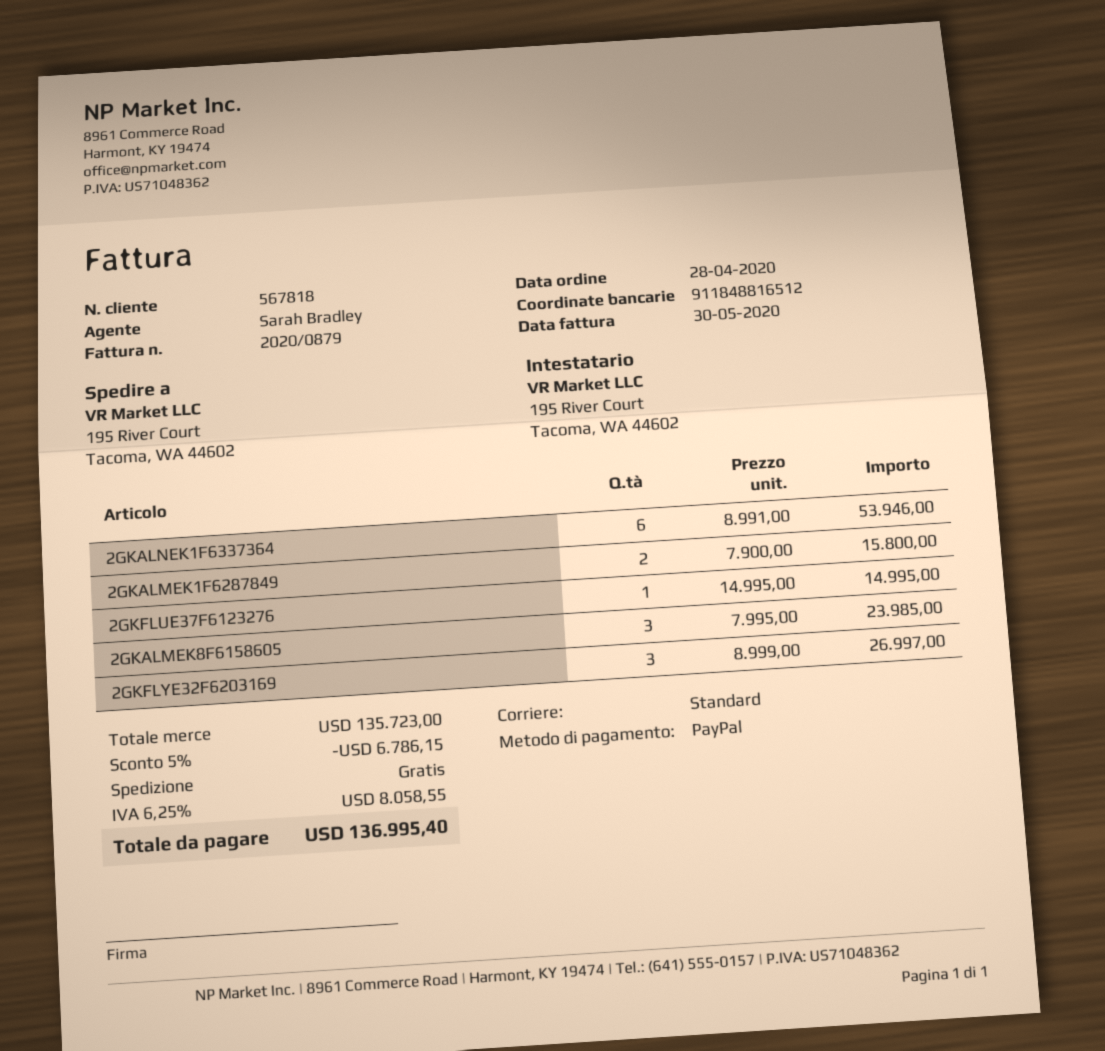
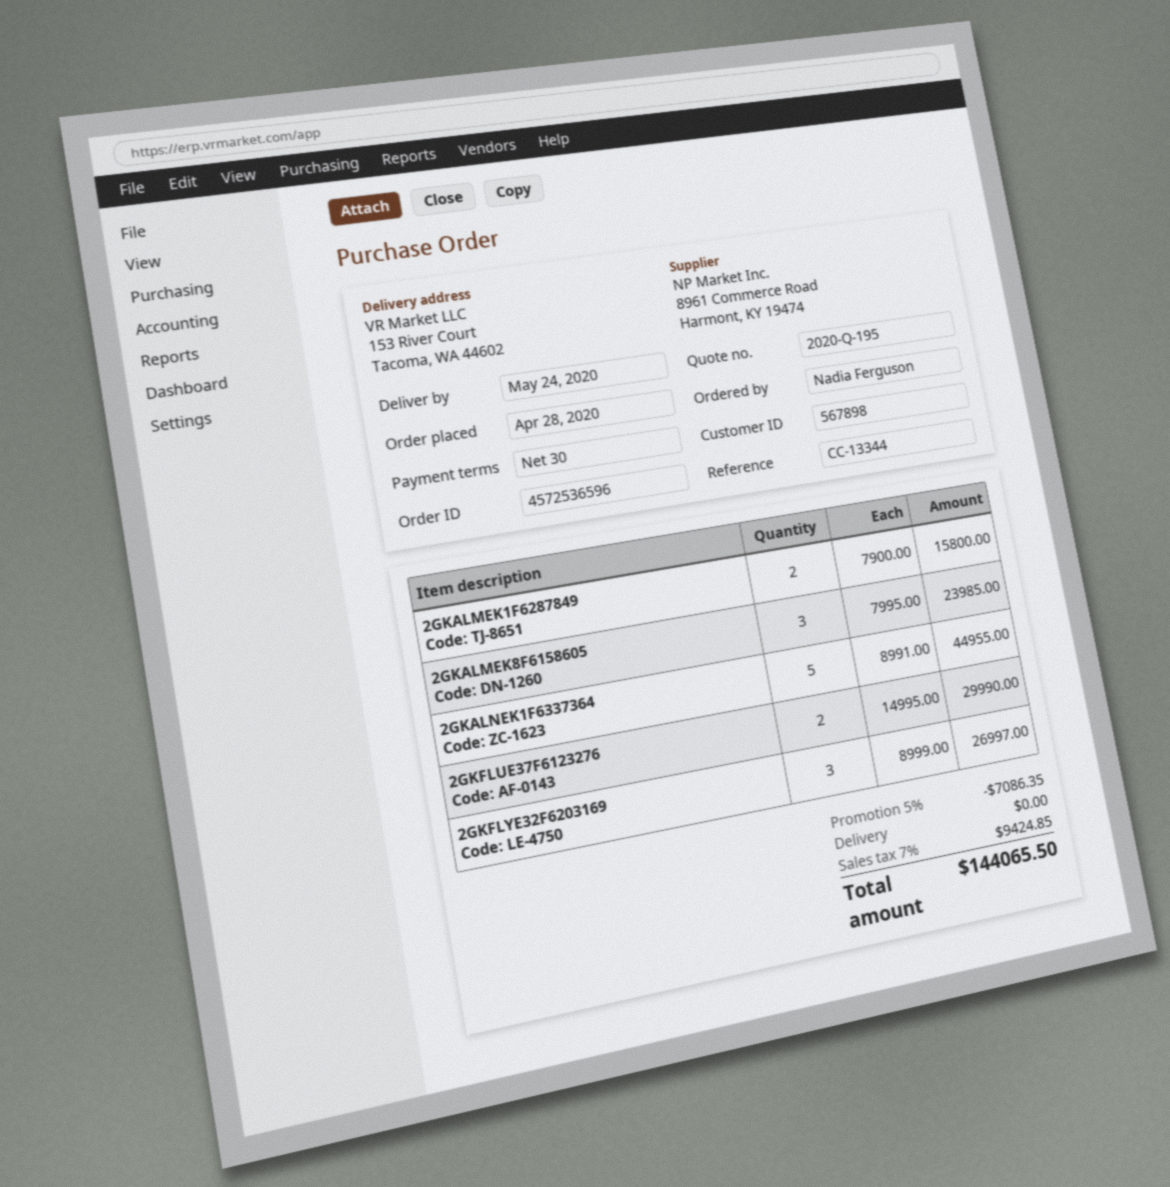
customer number: 567818 -> 567898
ship to: 195 River Court, Tacoma, WA 44602 -> 153 River Court, Tacoma, WA 44602
2GKALNEK1F6337364: 6 x 8991.00 = 53946.00 -> 5 x 8991.00 = 44955.00
2GKFLUE37F6123276: 1 x 14995.00 = 14995.00 -> 2 x 14995.00 = 29990.00
discount: 5% = 6786.15 -> 5% = 7086.35
tax: 6.25% = 8058.55 -> 7% = 9424.85
total: 136995.40 -> 144065.50

